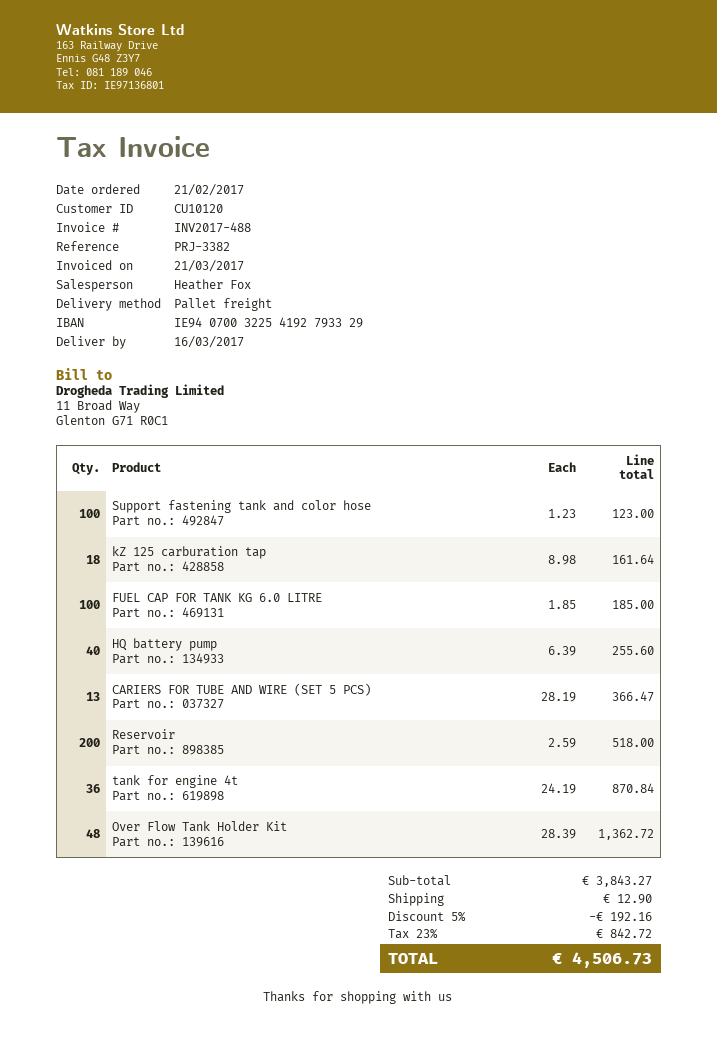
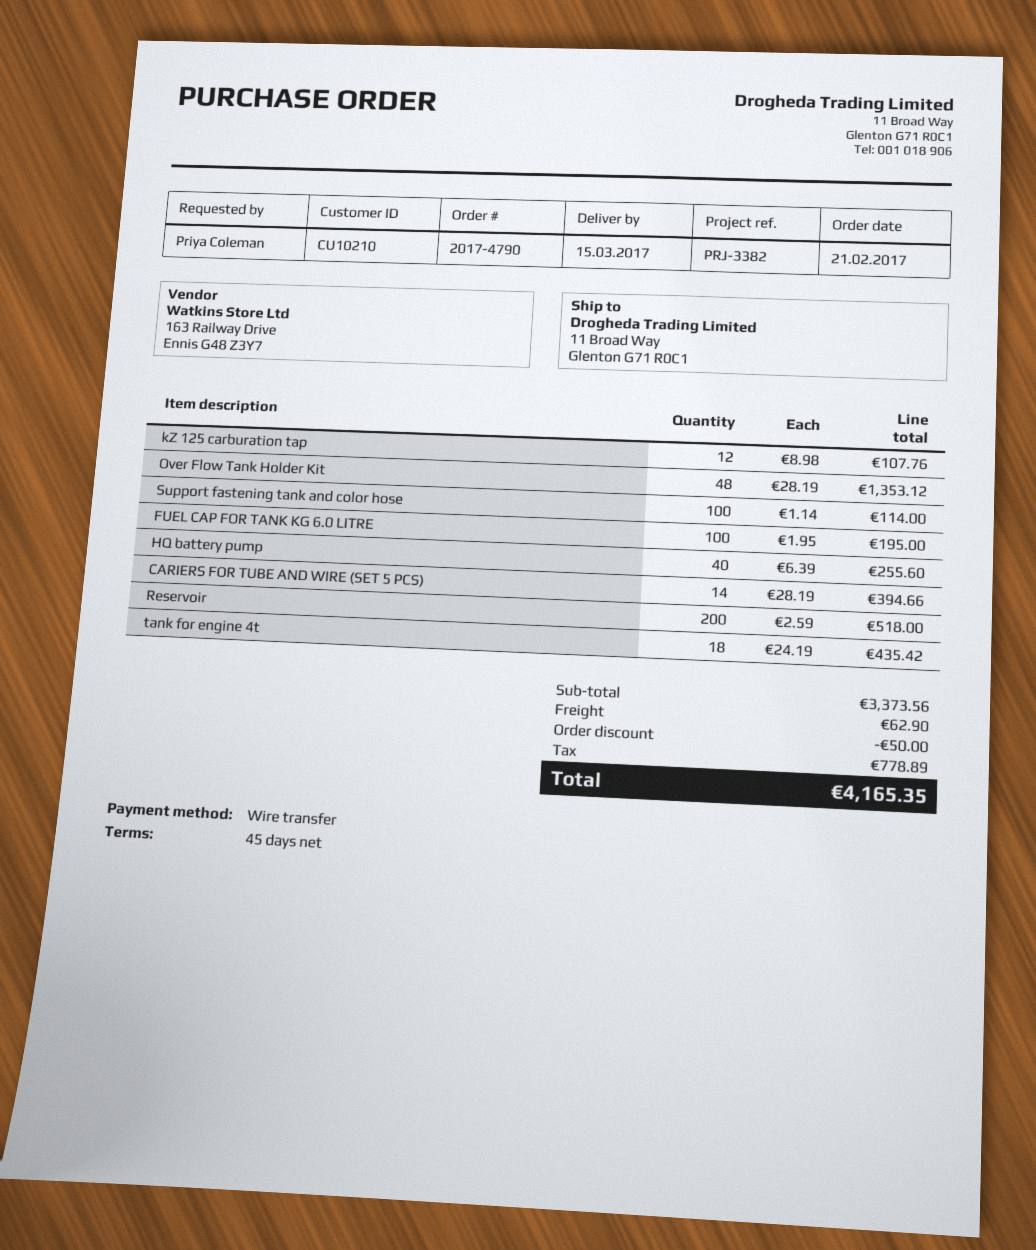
delivery date: 2017-03-16 -> 2017-03-15
customer number: CU10120 -> CU10210
Support fastening tank and color hose: 100 x 1.23 = 123.00 -> 100 x 1.14 = 114.00
kZ 125 carburation tap: 18 x 8.98 = 161.64 -> 12 x 8.98 = 107.76
FUEL CAP FOR TANK KG 6.0 LITRE: 100 x 1.85 = 185.00 -> 100 x 1.95 = 195.00
CARIERS FOR TUBE AND WIRE (SET 5 PCS): 13 x 28.19 = 366.47 -> 14 x 28.19 = 394.66
tank for engine 4t: 36 x 24.19 = 870.84 -> 18 x 24.19 = 435.42
Over Flow Tank Holder Kit: 48 x 28.39 = 1362.72 -> 48 x 28.19 = 1353.12
subtotal: 3843.27 -> 3373.56
discount: 192.16 -> 50.00
shipping: 12.90 -> 62.90
tax: 842.72 -> 778.89
total: 4506.73 -> 4165.35

